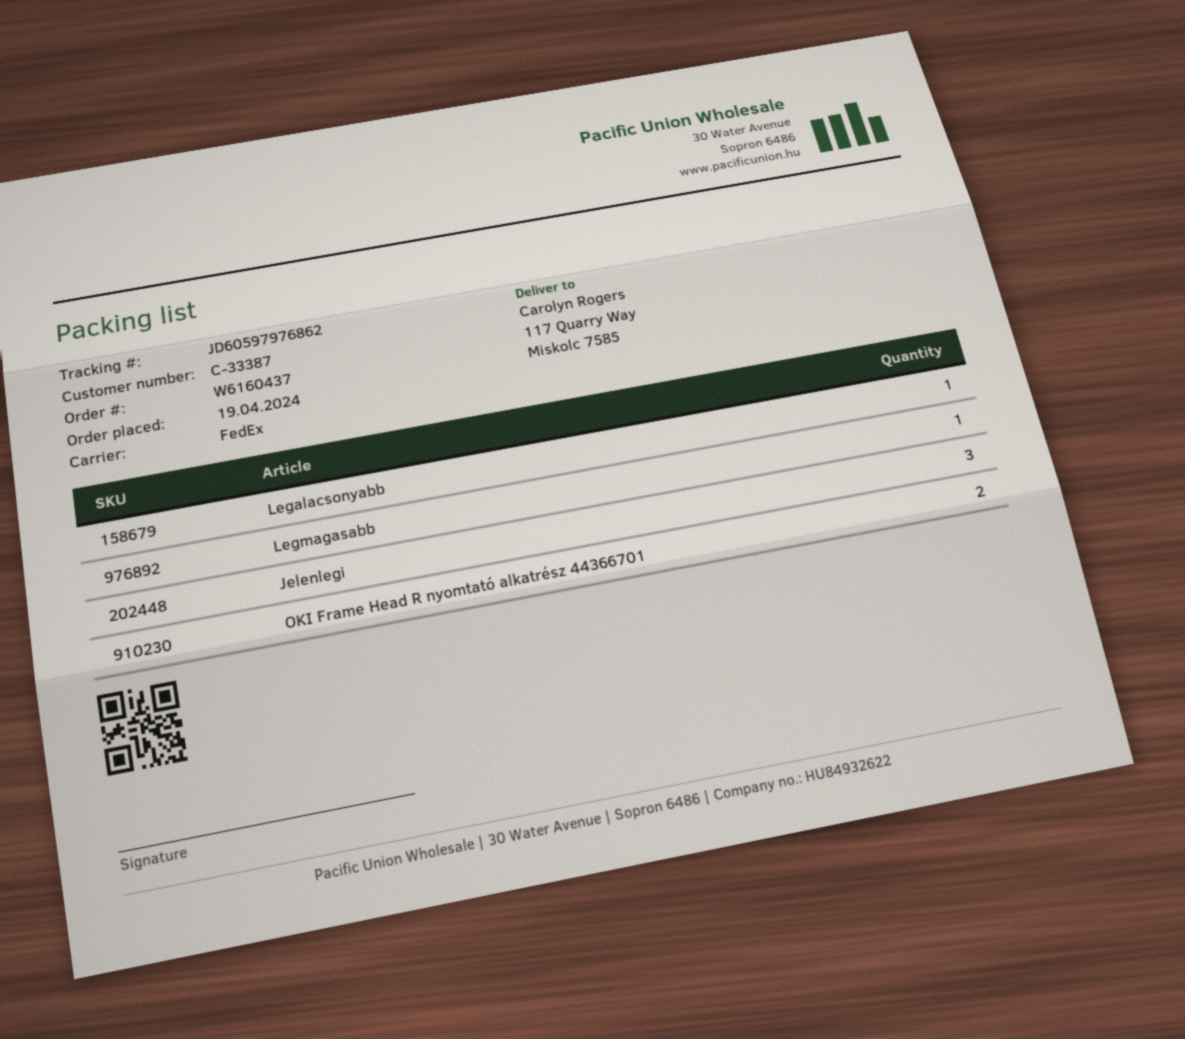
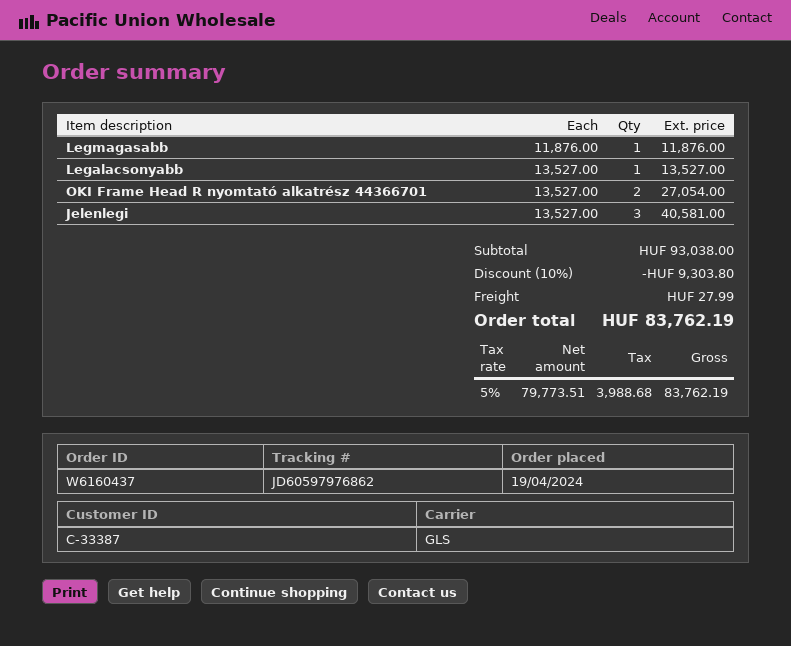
shipping method: FedEx -> GLS

